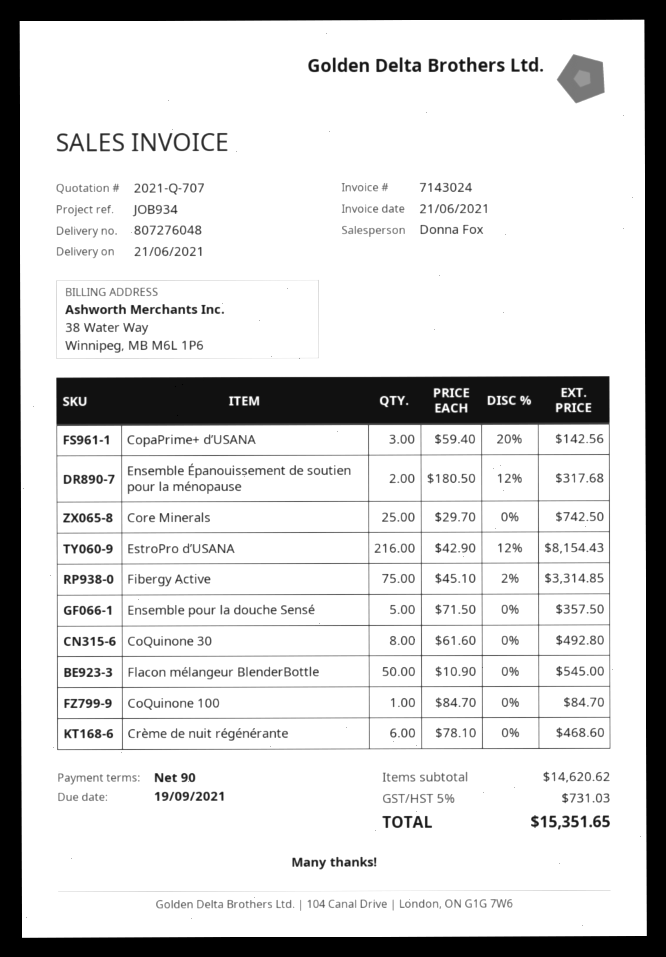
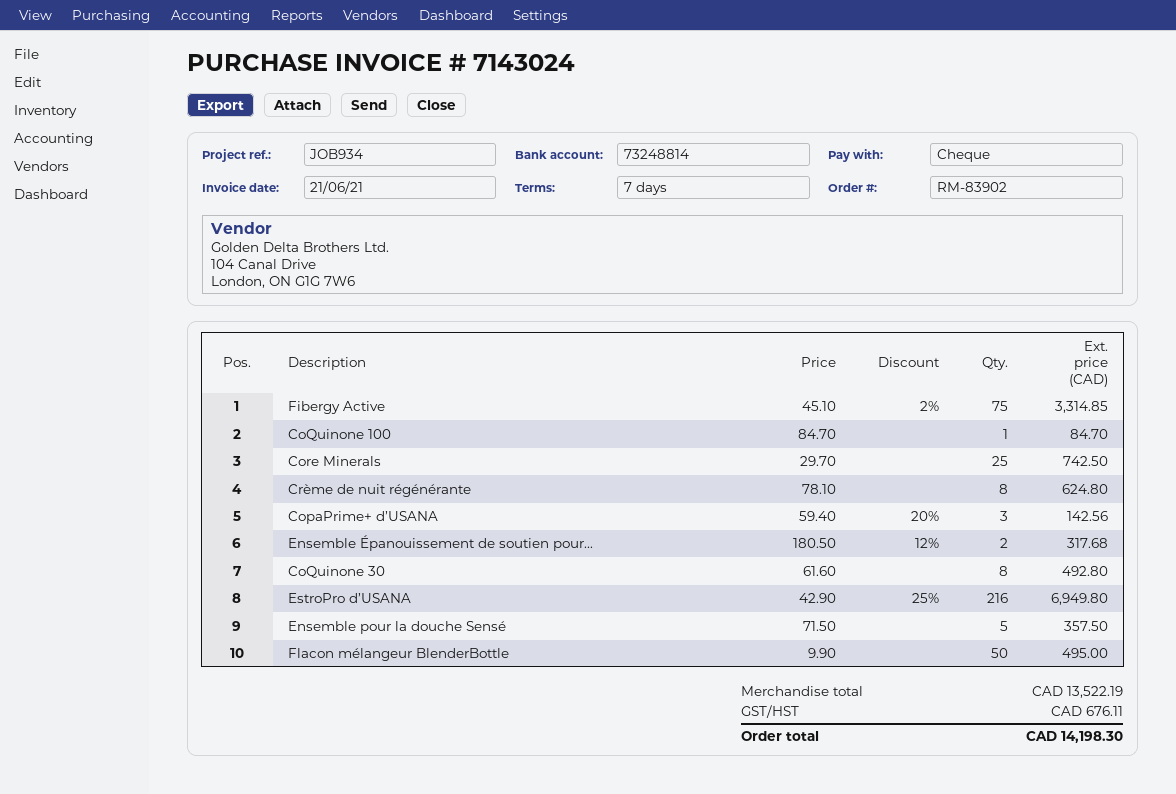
payment terms: 90 days -> 7 days
EstroPro d’USANA: 216 x 42.90 - 12% = 8154.43 -> 216 x 42.90 - 25% = 6949.80
Flacon mélangeur BlenderBottle: 50 x 10.90 = 545.00 -> 50 x 9.90 = 495.00
Crème de nuit régénérante: 6 x 78.10 = 468.60 -> 8 x 78.10 = 624.80
subtotal: 14620.62 -> 13522.19
tax: 731.03 -> 676.11
total: 15351.65 -> 14198.30

